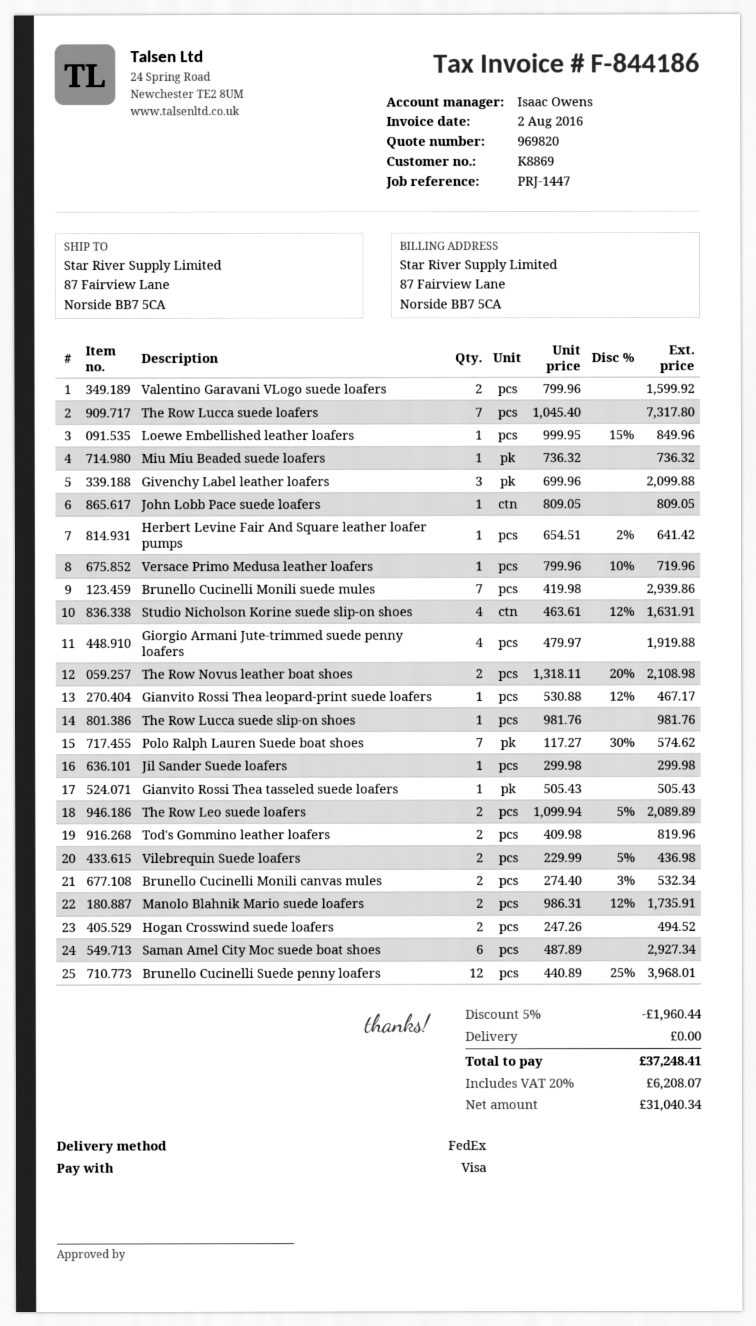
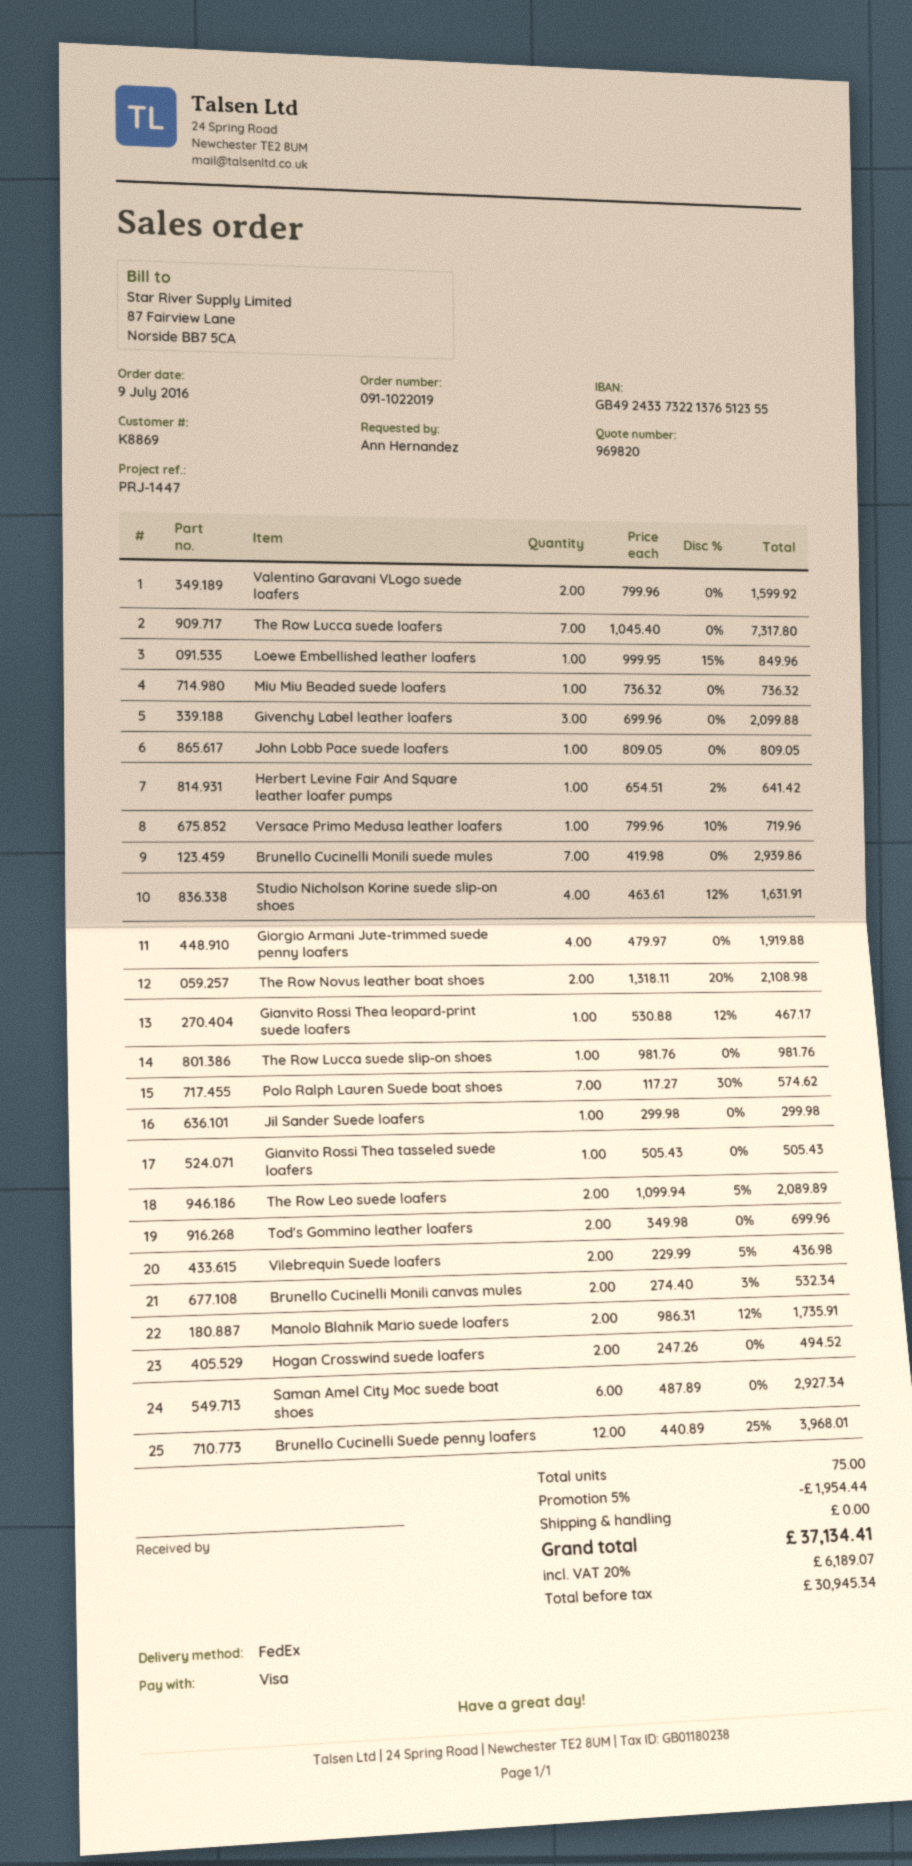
Tod's Gommino leather loafers: 2 x 409.98 = 819.96 -> 2 x 349.98 = 699.96
discount: 5% = 1960.44 -> 5% = 1954.44
net: 31040.34 -> 30945.34
tax: 20% = 6208.07 -> 20% = 6189.07
total: 37248.41 -> 37134.41

